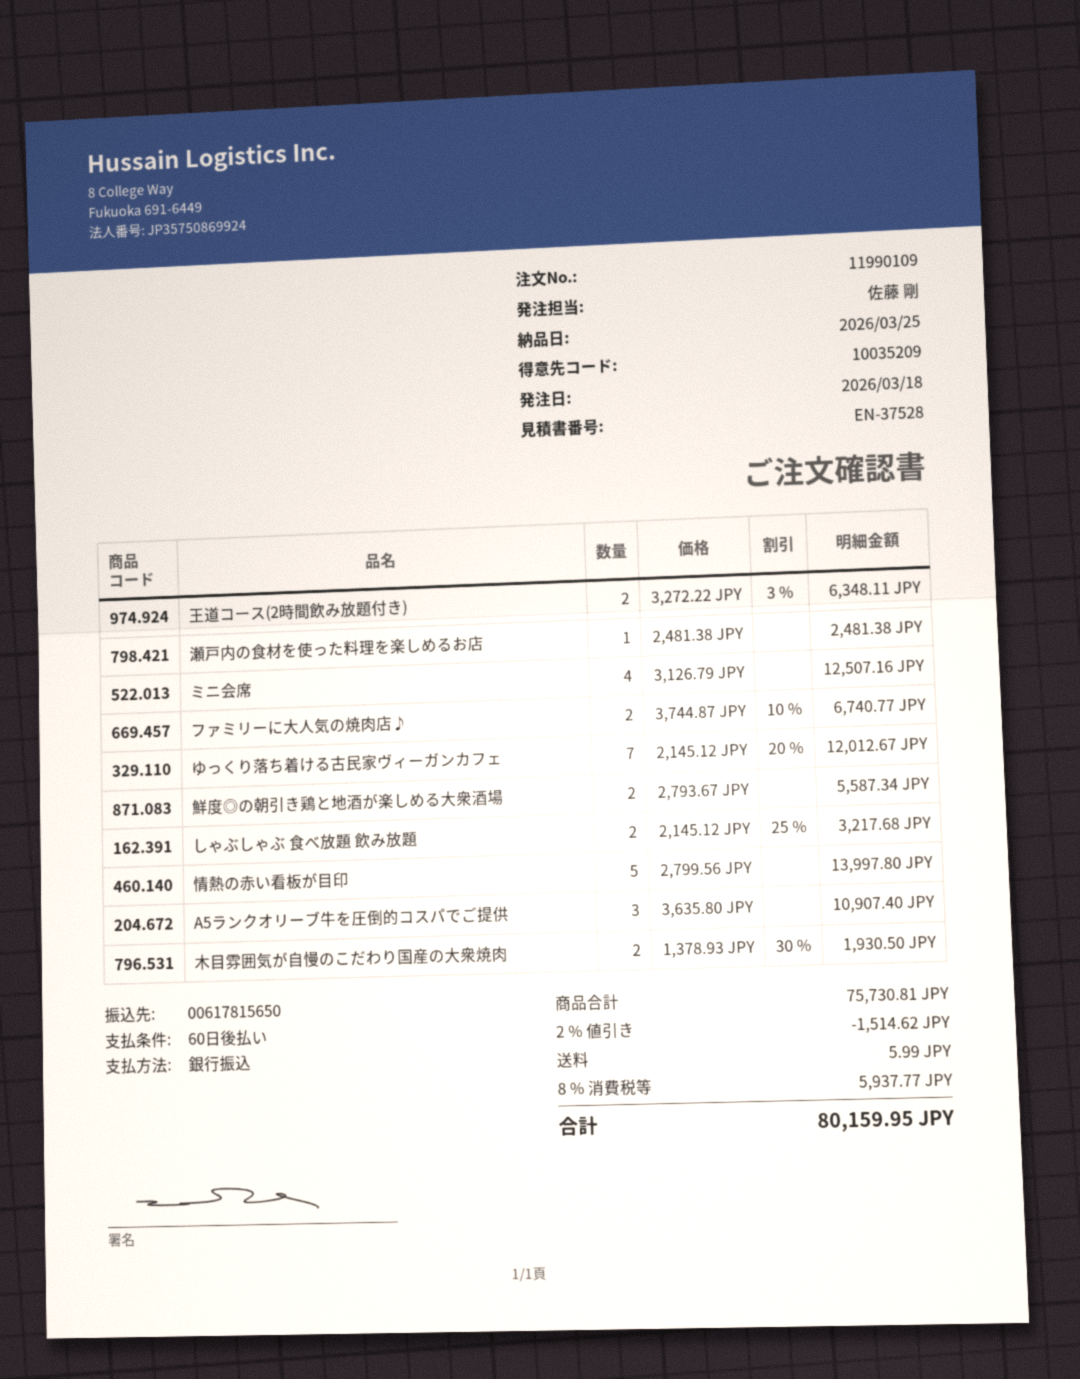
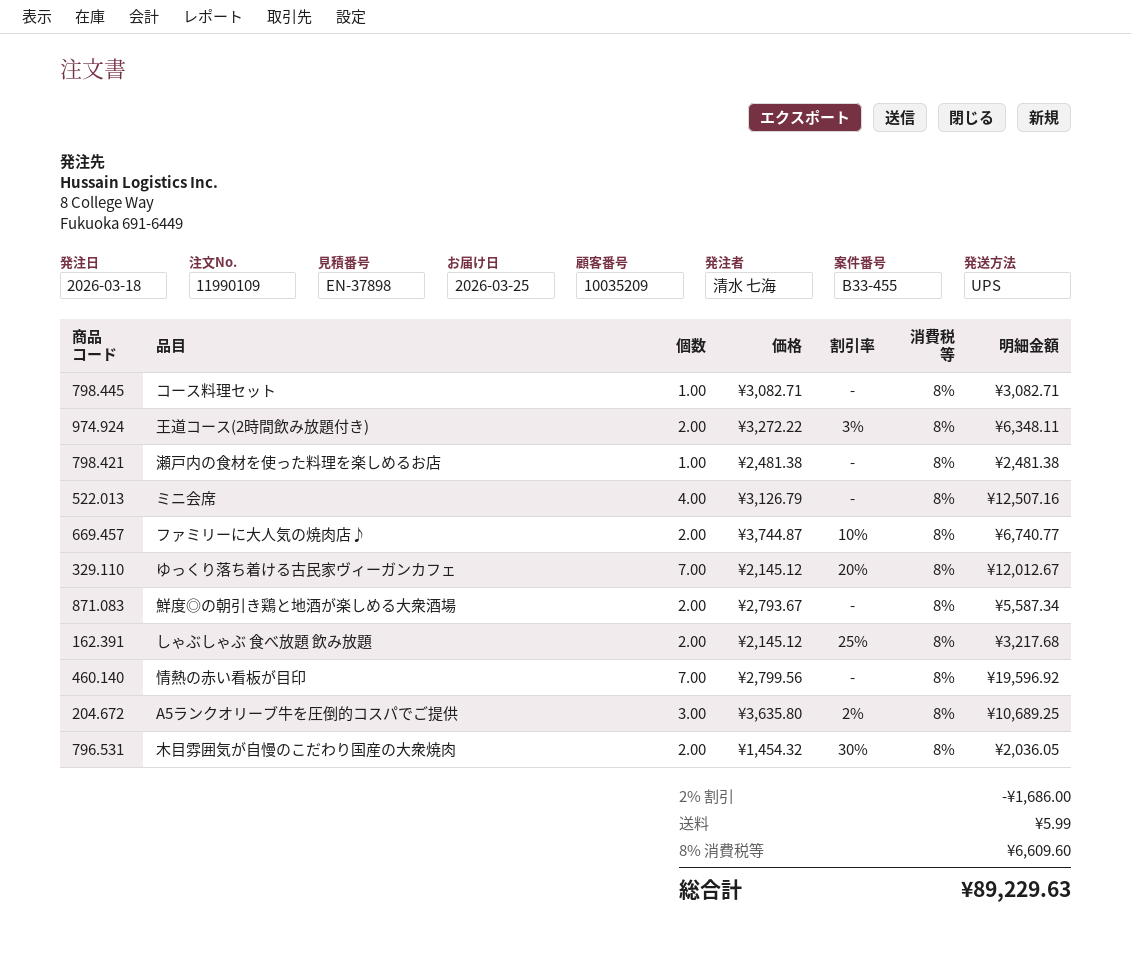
quote number: EN-37528 -> EN-37898
ordered by: 佐藤 剛 -> 清水 七海
情熱の赤い看板が目印: 5 x 2799.56 = 13997.80 -> 7 x 2799.56 = 19596.92
A5ランクオリーブ牛を圧倒的コスパでご提供: 3 x 3635.80 = 10907.40 -> 3 x 3635.80 - 2% = 10689.25
木目雰囲気が自慢のこだわり国産の大衆焼肉: 2 x 1378.93 - 30% = 1930.50 -> 2 x 1454.32 - 30% = 2036.05
コース料理セット: none -> 1 x 3082.71 = 3082.71
discount: 2% = 1514.62 -> 2% = 1686.00
tax: 8% = 5937.77 -> 8% = 6609.60
total: 80159.95 -> 89229.63

